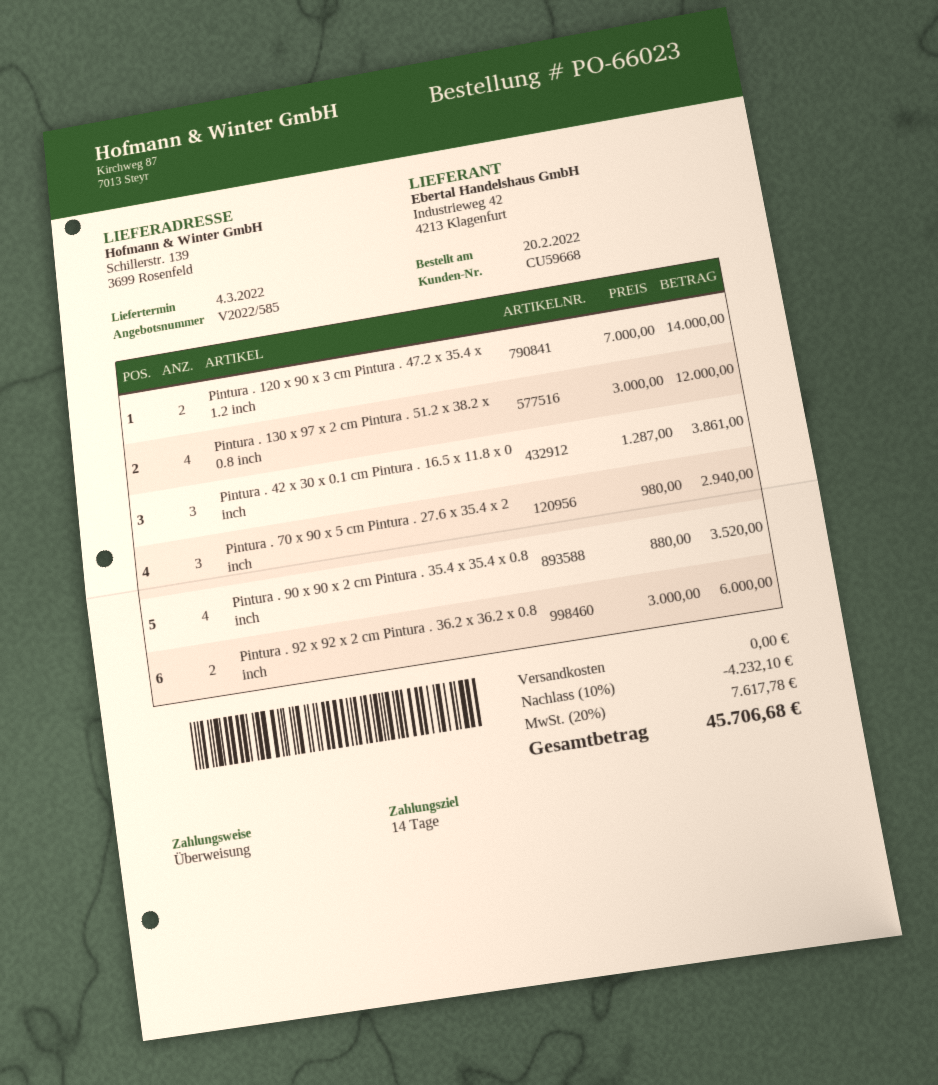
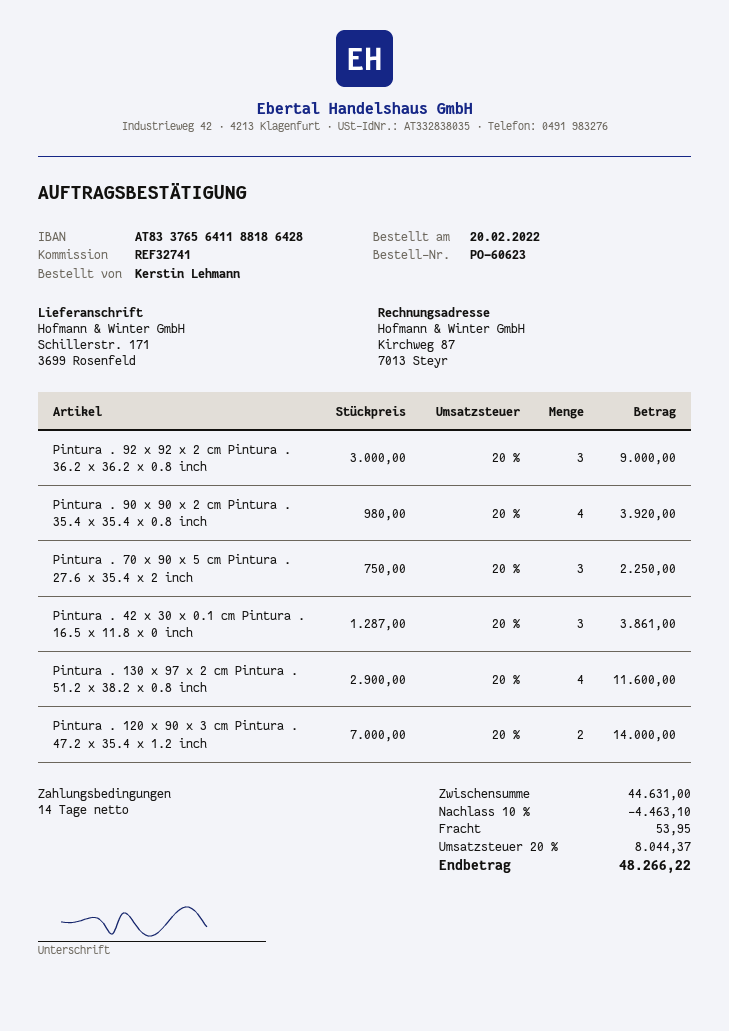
order number: PO-66023 -> PO-60623
ship to: Schillerstr. 139, 3699 Rosenfeld -> Schillerstr. 171, 3699 Rosenfeld
Pintura . 130 x 97 x 2 cm Pintura . 51.2 x 38.2 x 0.8 inch: 4 x 3000.00 = 12000.00 -> 4 x 2900.00 = 11600.00
Pintura . 70 x 90 x 5 cm Pintura . 27.6 x 35.4 x 2 inch: 3 x 980.00 = 2940.00 -> 3 x 750.00 = 2250.00
Pintura . 90 x 90 x 2 cm Pintura . 35.4 x 35.4 x 0.8 inch: 4 x 880.00 = 3520.00 -> 4 x 980.00 = 3920.00
Pintura . 92 x 92 x 2 cm Pintura . 36.2 x 36.2 x 0.8 inch: 2 x 3000.00 = 6000.00 -> 3 x 3000.00 = 9000.00
discount: 10% = 4232.10 -> 10% = 4463.10
shipping: 0.00 -> 53.95
tax: 20% = 7617.78 -> 20% = 8044.37
total: 45706.68 -> 48266.22

